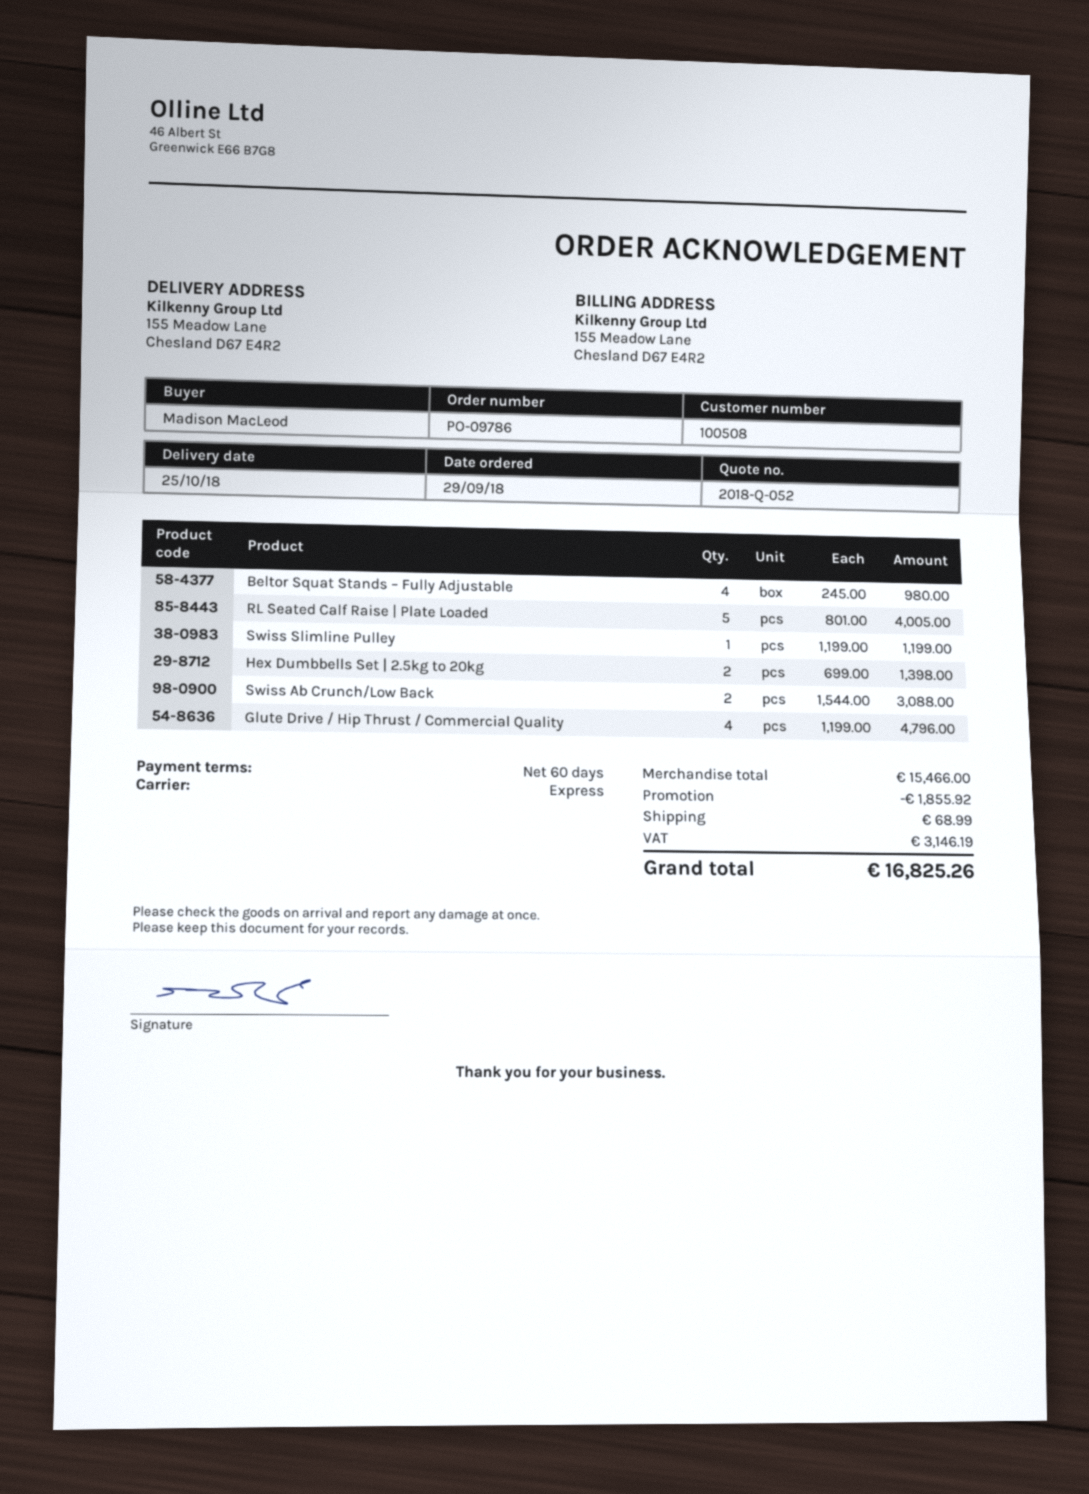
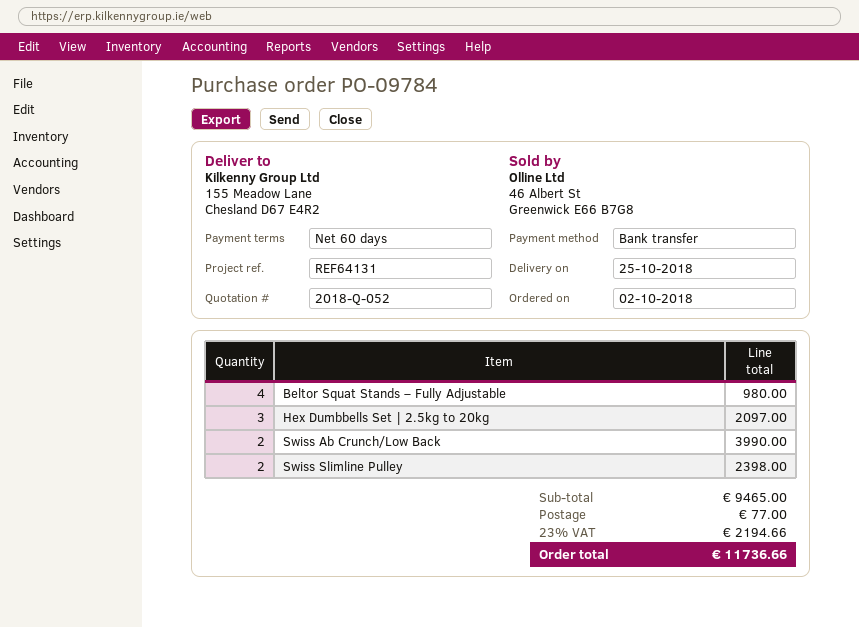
order number: PO-09786 -> PO-09784
order date: 2018-09-29 -> 2018-10-02
RL Seated Calf Raise | Plate Loaded: 5 for 4005.00 -> none
Swiss Slimline Pulley: 1 for 1199.00 -> 2 for 2398.00
Hex Dumbbells Set | 2.5kg to 20kg: 2 for 1398.00 -> 3 for 2097.00
Swiss Ab Crunch/Low Back: 2 for 3088.00 -> 2 for 3990.00
Glute Drive / Hip Thrust / Commercial Quality: 4 for 4796.00 -> none
subtotal: 15466.00 -> 9465.00
discount: 1855.92 -> none
shipping: 68.99 -> 77.00
tax: 3146.19 -> 2194.66
total: 16825.26 -> 11736.66

